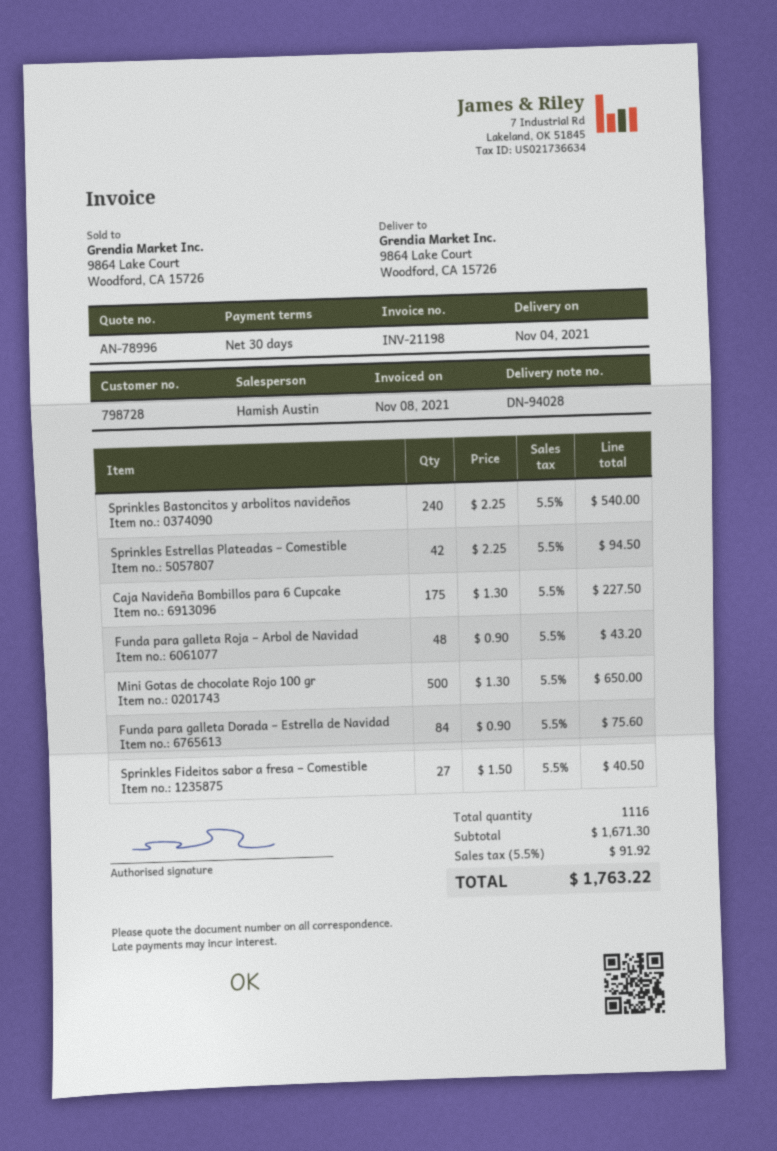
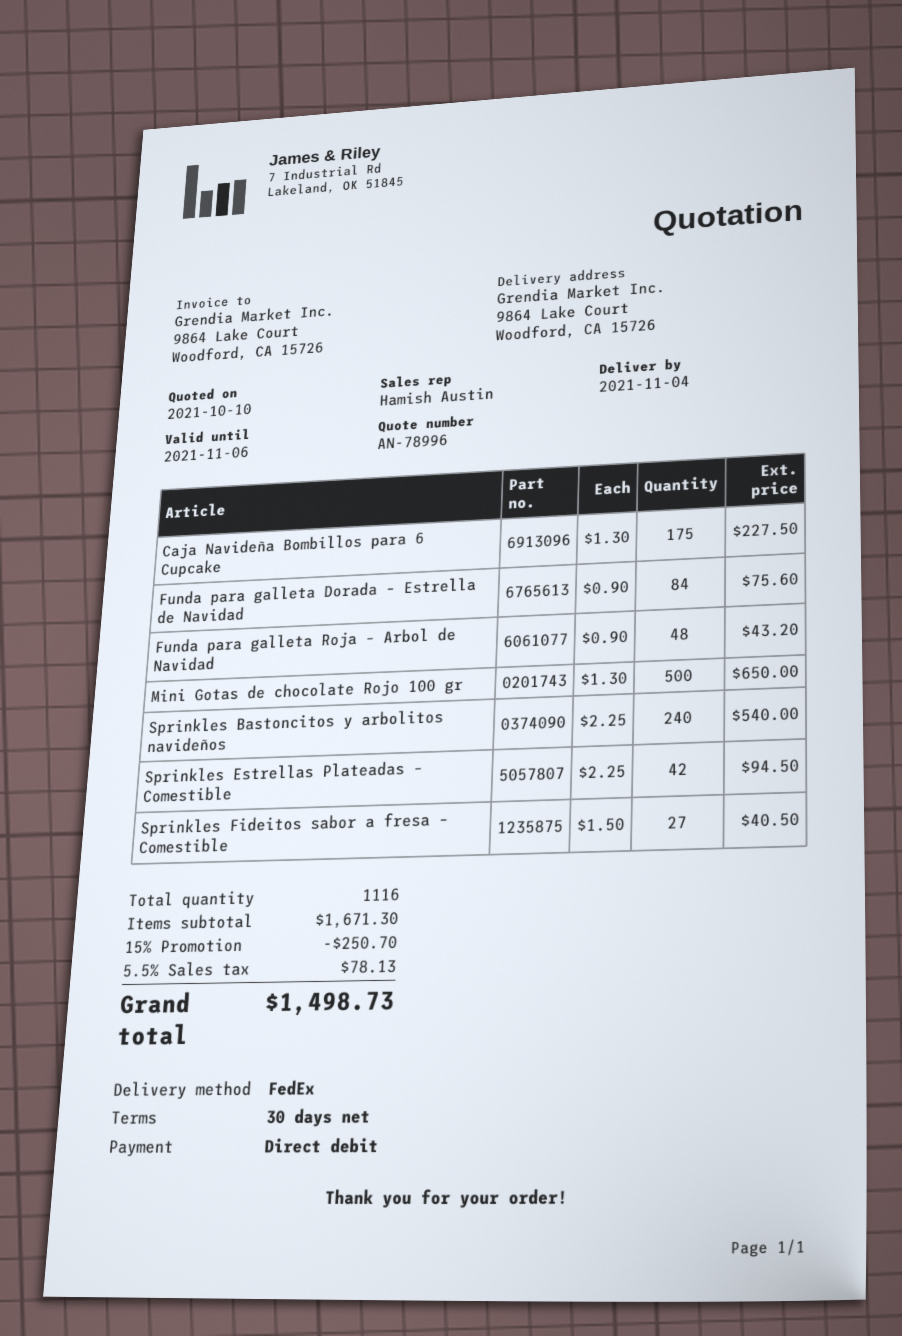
discount: none -> 15% = 250.70
tax: 5.5% = 91.92 -> 5.5% = 78.13
total: 1763.22 -> 1498.73

